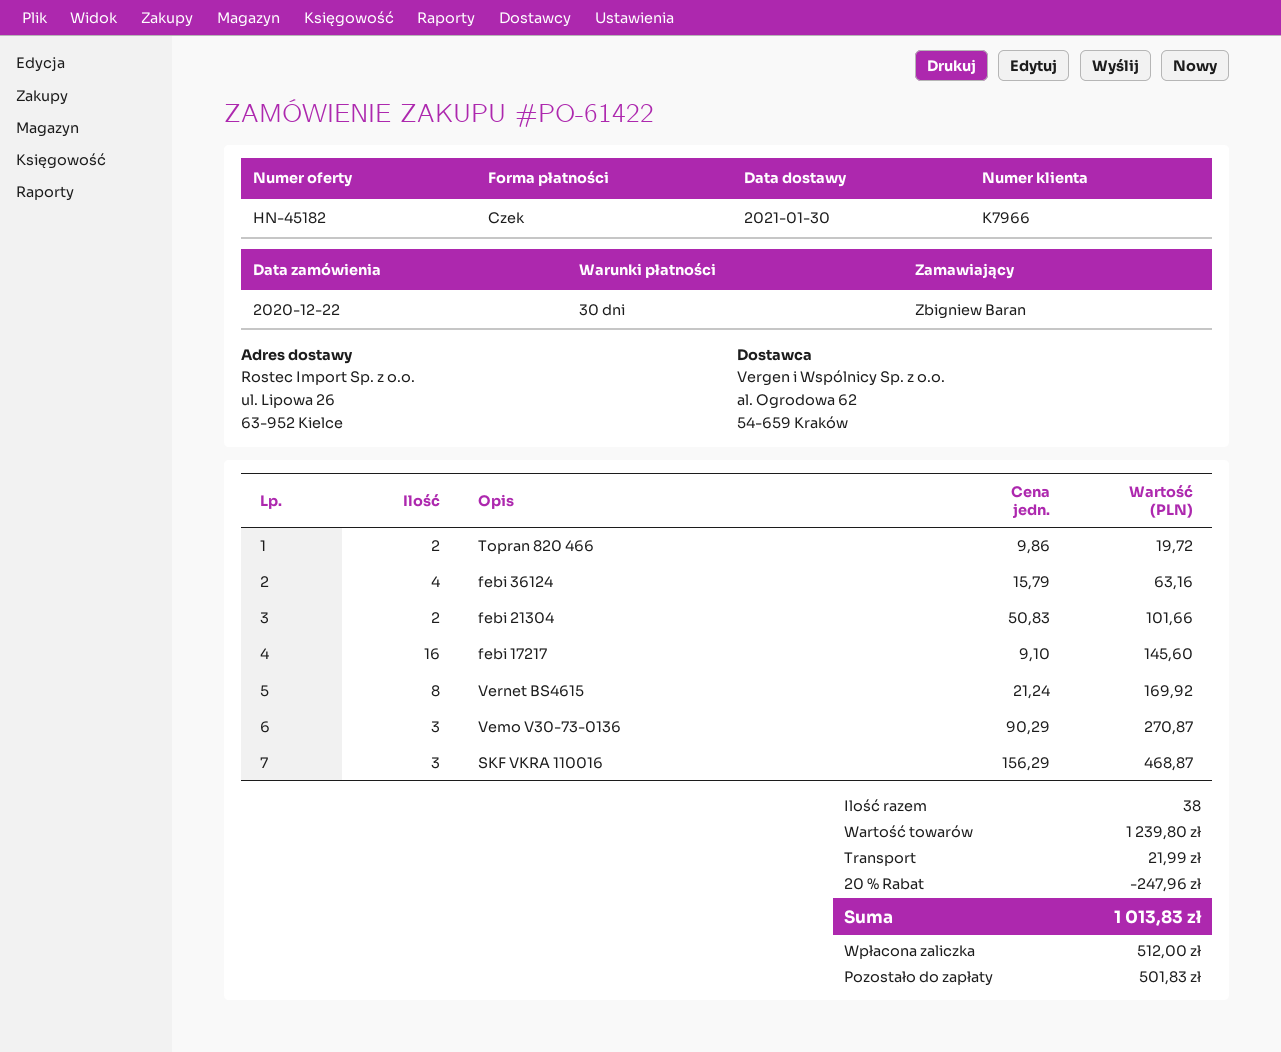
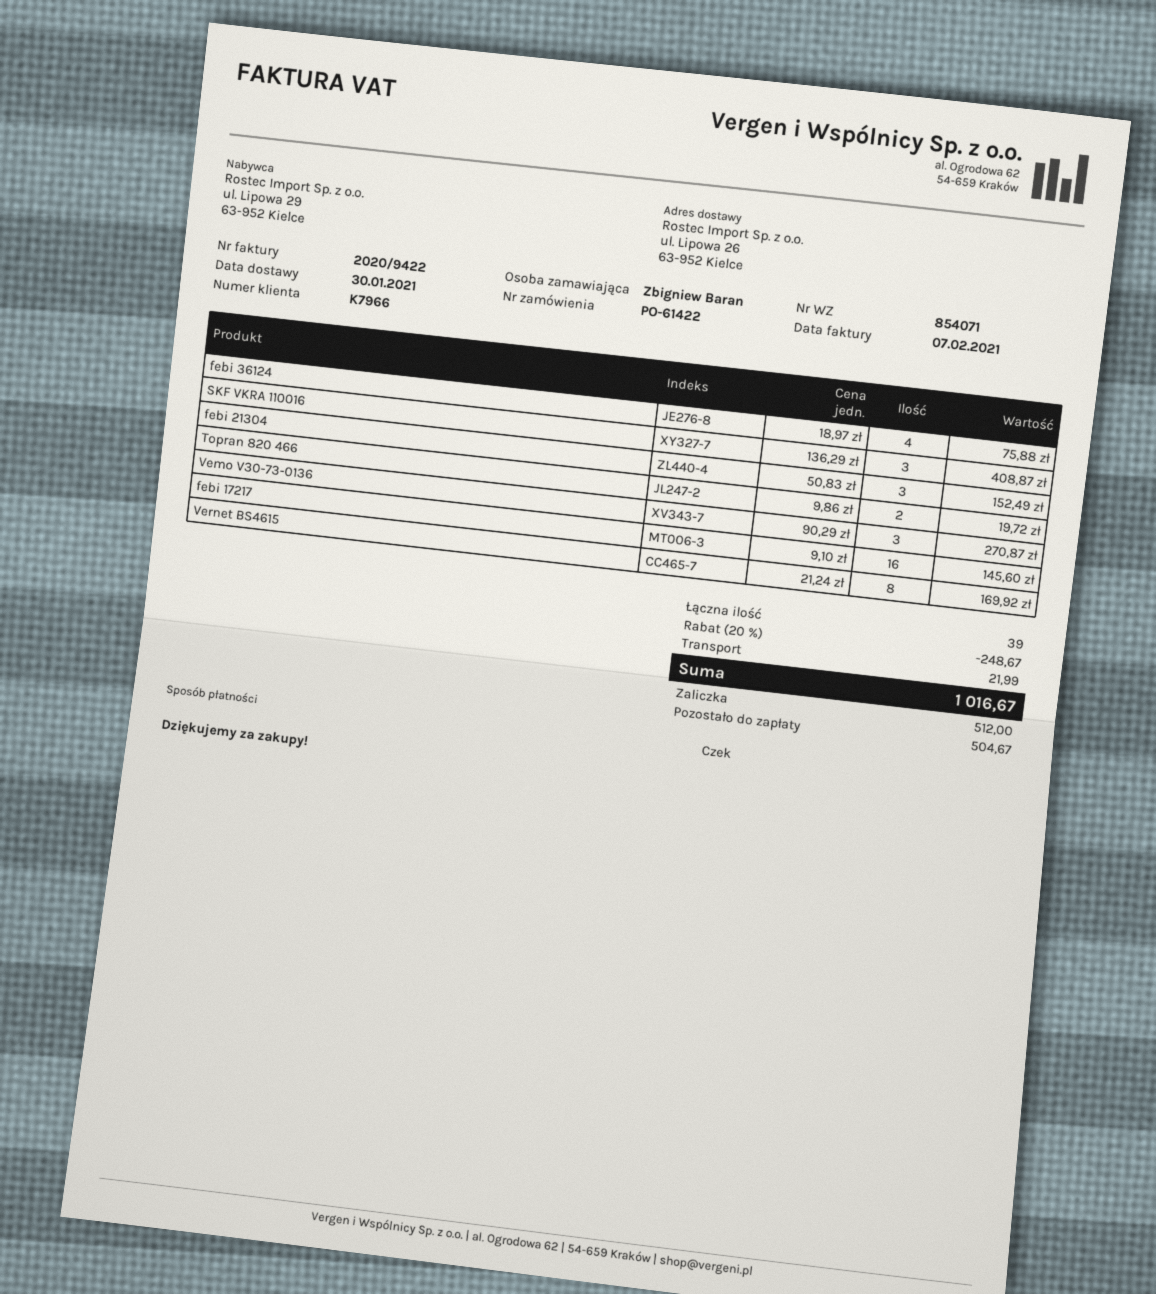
febi 36124: 4 x 15.79 = 63.16 -> 4 x 18.97 = 75.88
febi 21304: 2 x 50.83 = 101.66 -> 3 x 50.83 = 152.49
SKF VKRA 110016: 3 x 156.29 = 468.87 -> 3 x 136.29 = 408.87
total quantity: 38 -> 39
discount: 20% = 247.96 -> 20% = 248.67
total: 1013.83 -> 1016.67
balance: 501.83 -> 504.67

